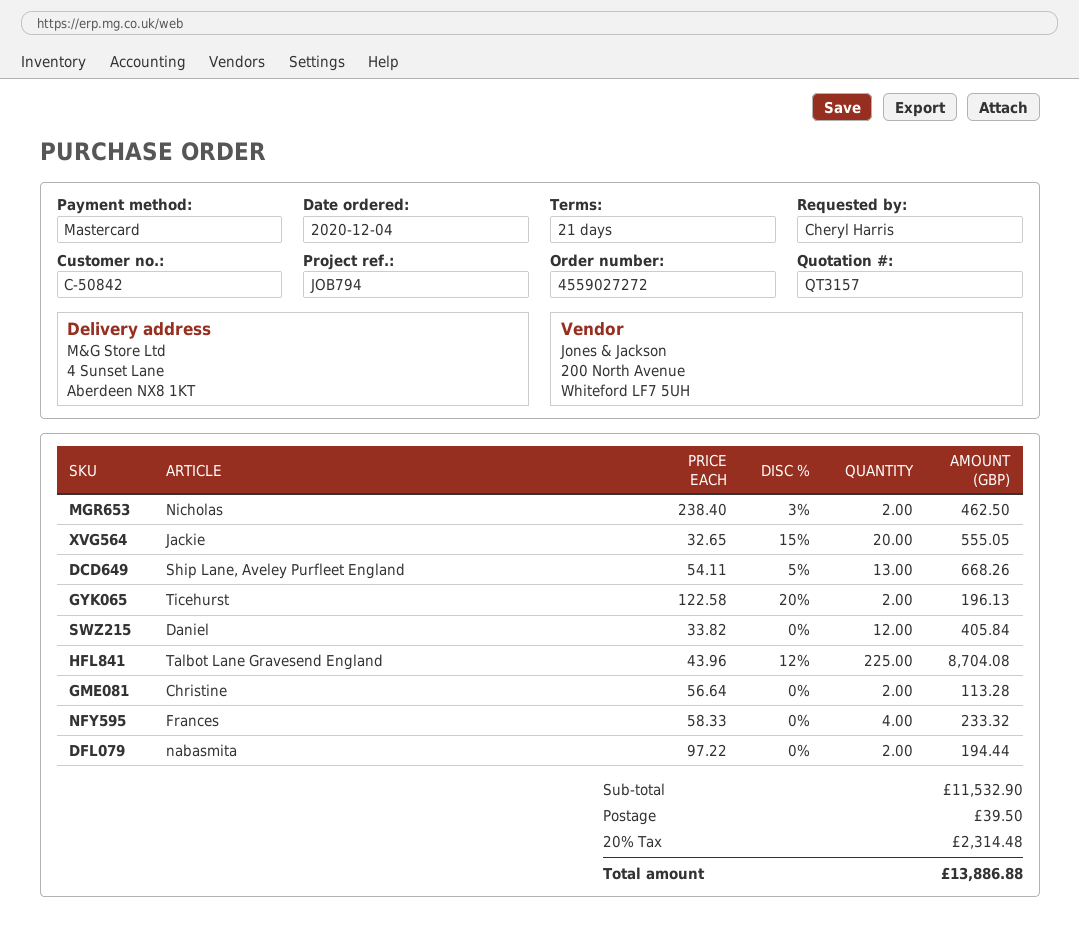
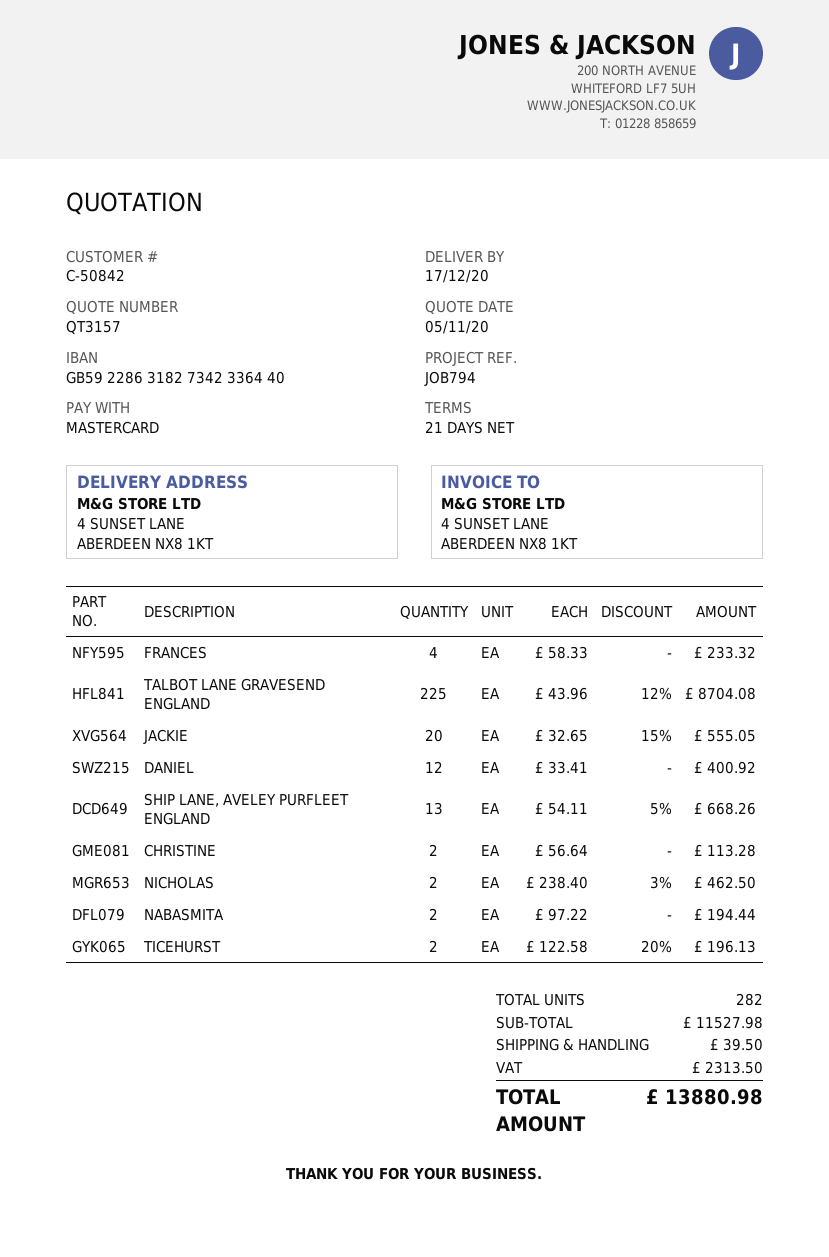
Daniel: 12 x 33.82 = 405.84 -> 12 x 33.41 = 400.92
subtotal: 11532.90 -> 11527.98
tax: 2314.48 -> 2313.50
total: 13886.88 -> 13880.98

